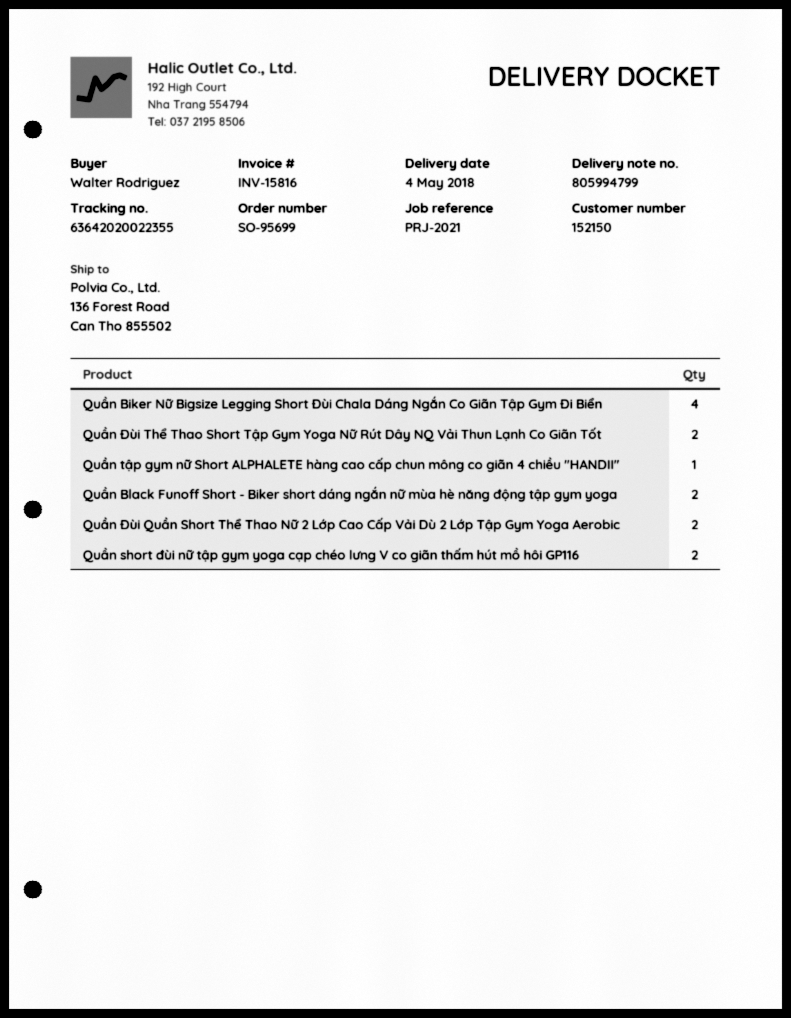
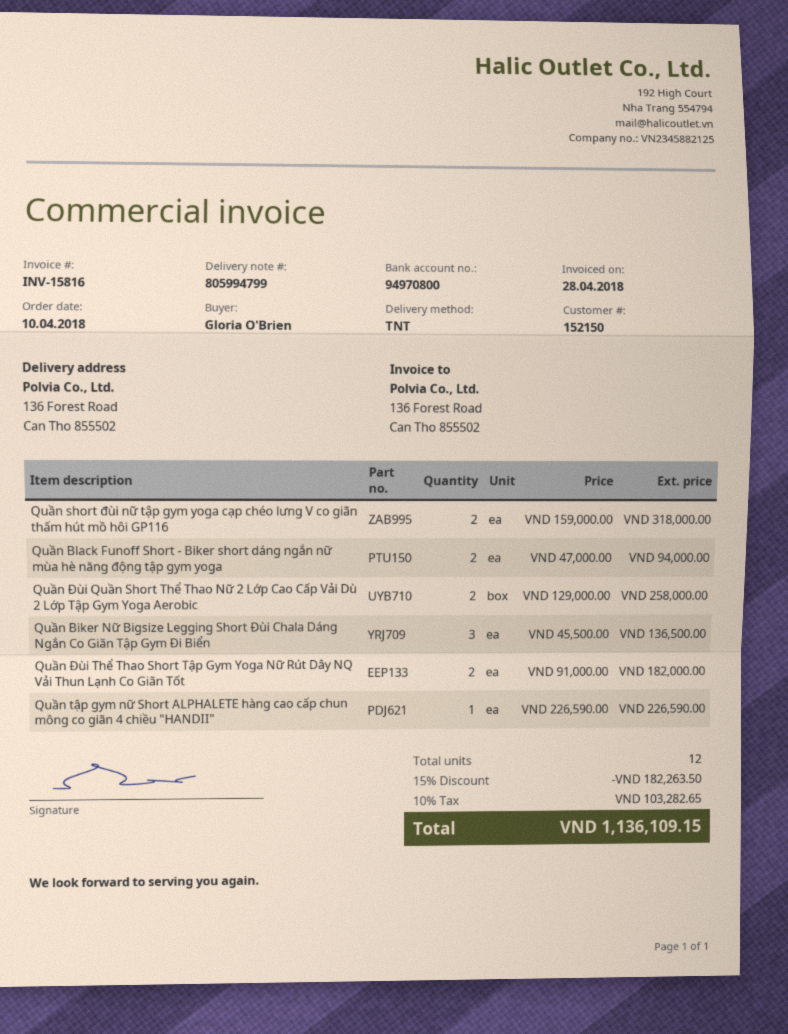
ordered by: Walter Rodriguez -> Gloria O'Brien
Quần Biker Nữ Bigsize Legging Short Đùi Chala Dáng Ngắn Co Giãn Tập Gym Đi Biển: 4 -> 3

